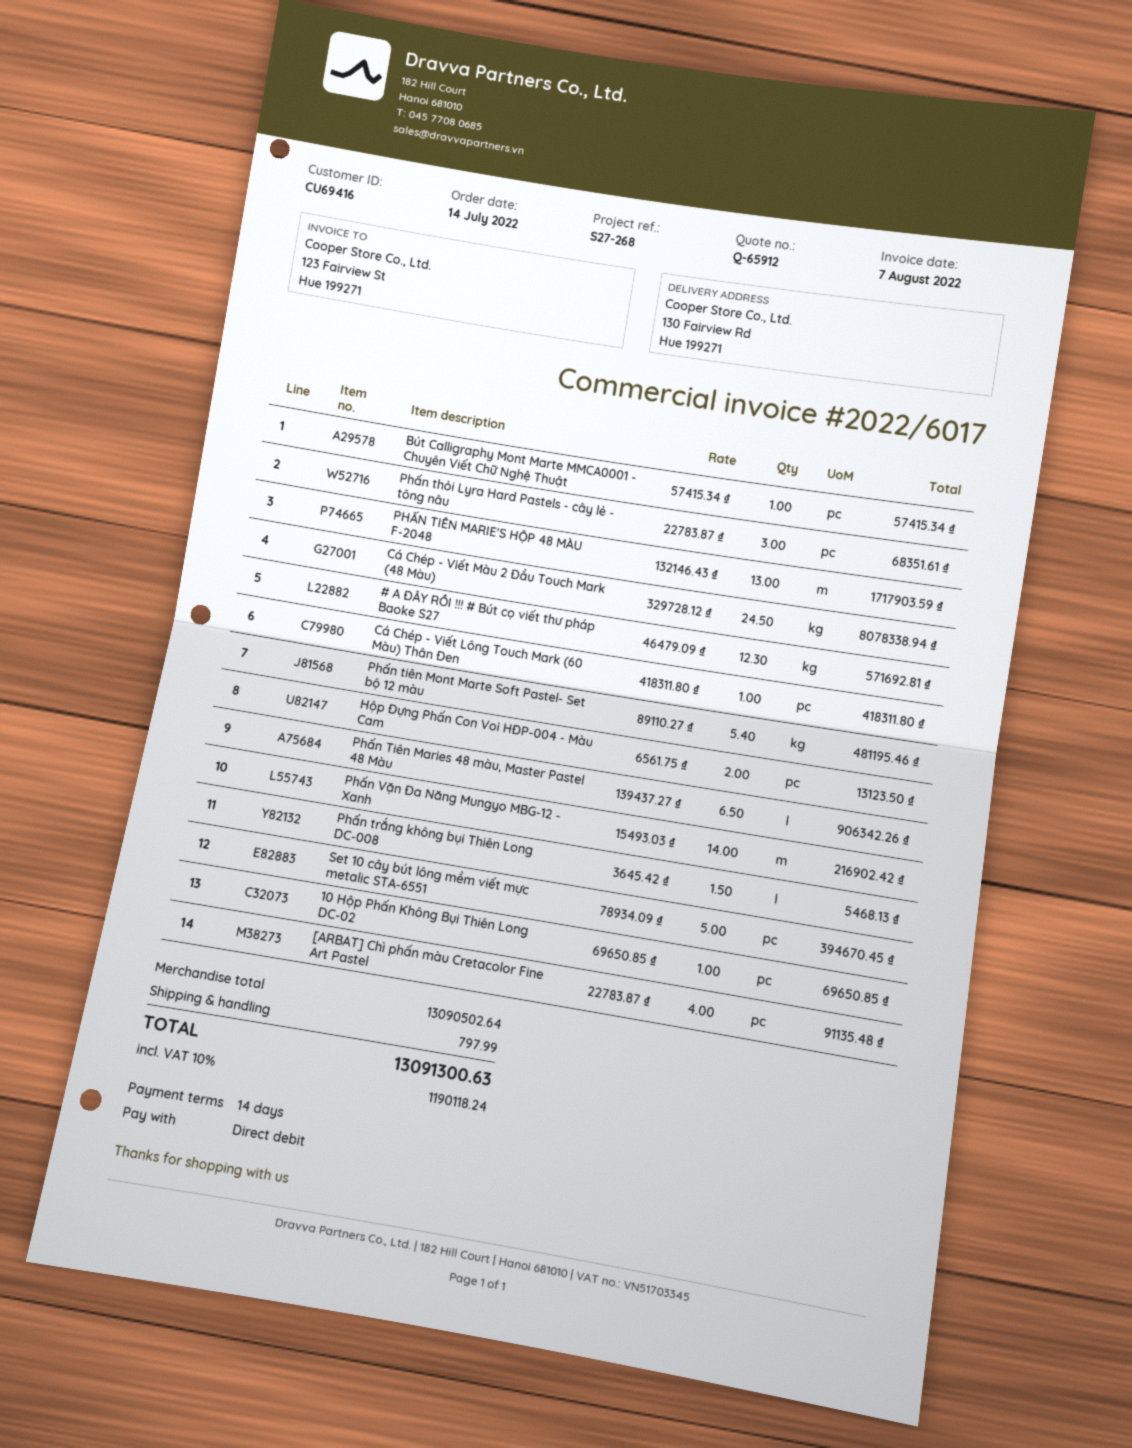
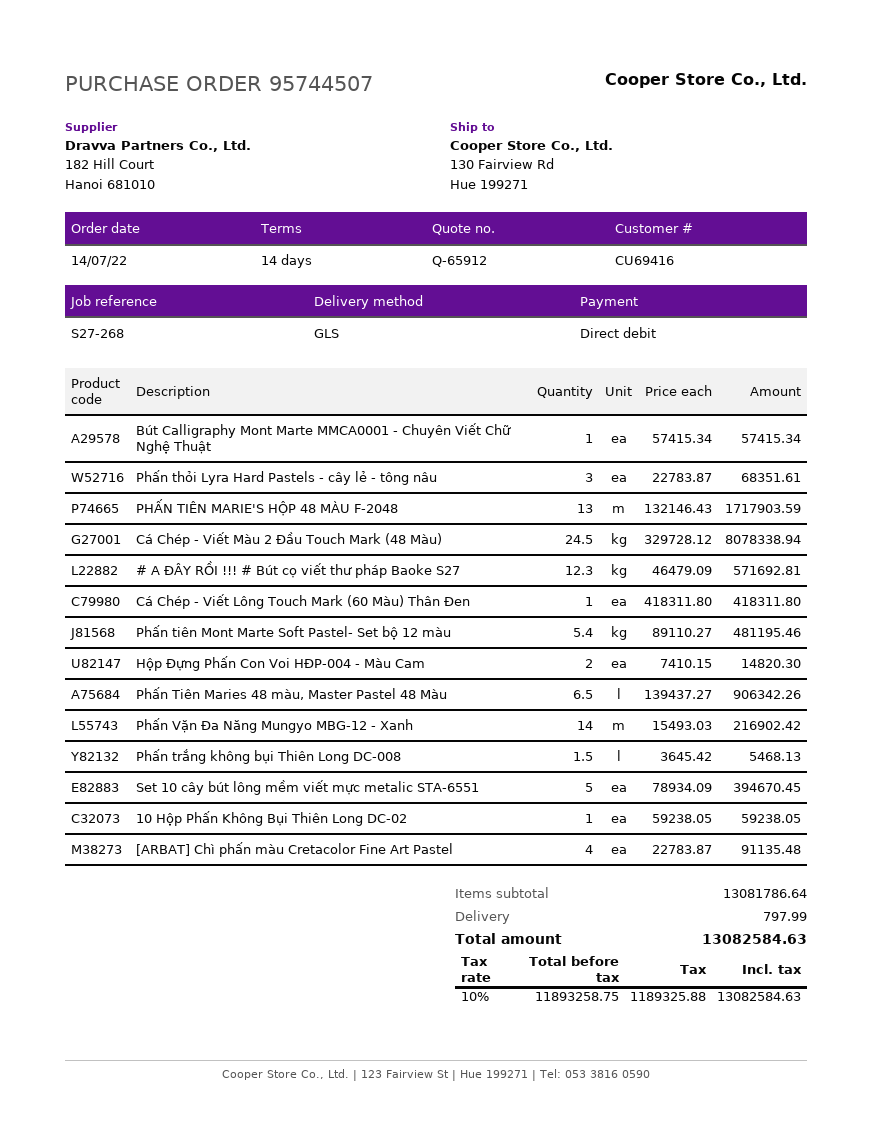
Hộp Đựng Phấn Con Voi HĐP-004 - Màu Cam: 2 x 6561.75 = 13123.50 -> 2 x 7410.15 = 14820.30
10 Hộp Phấn Không Bụi Thiên Long DC-02: 1 x 69650.85 = 69650.85 -> 1 x 59238.05 = 59238.05
subtotal: 13090502.64 -> 13081786.64
tax: 10% = 1190118.24 -> 10% = 1189325.88
total: 13091300.63 -> 13082584.63

